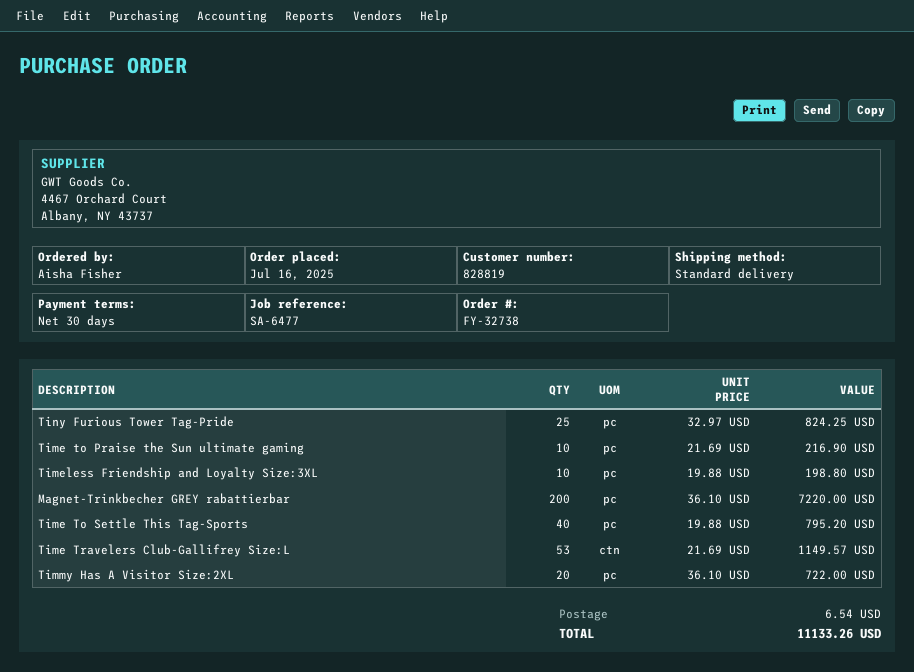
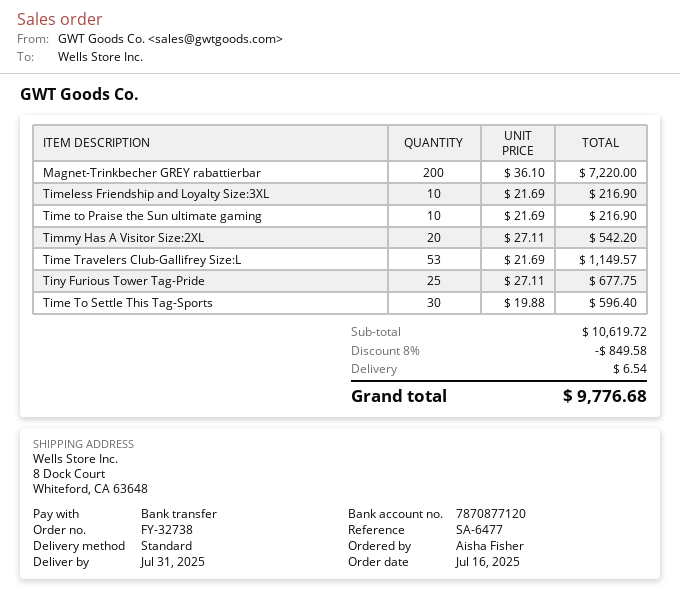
Tiny Furious Tower Tag-Pride: 25 x 32.97 = 824.25 -> 25 x 27.11 = 677.75
Timeless Friendship and Loyalty Size:3XL: 10 x 19.88 = 198.80 -> 10 x 21.69 = 216.90
Time To Settle This Tag-Sports: 40 x 19.88 = 795.20 -> 30 x 19.88 = 596.40
Timmy Has A Visitor Size:2XL: 20 x 36.10 = 722.00 -> 20 x 27.11 = 542.20
discount: none -> 8% = 849.58
total: 11133.26 -> 9776.68

